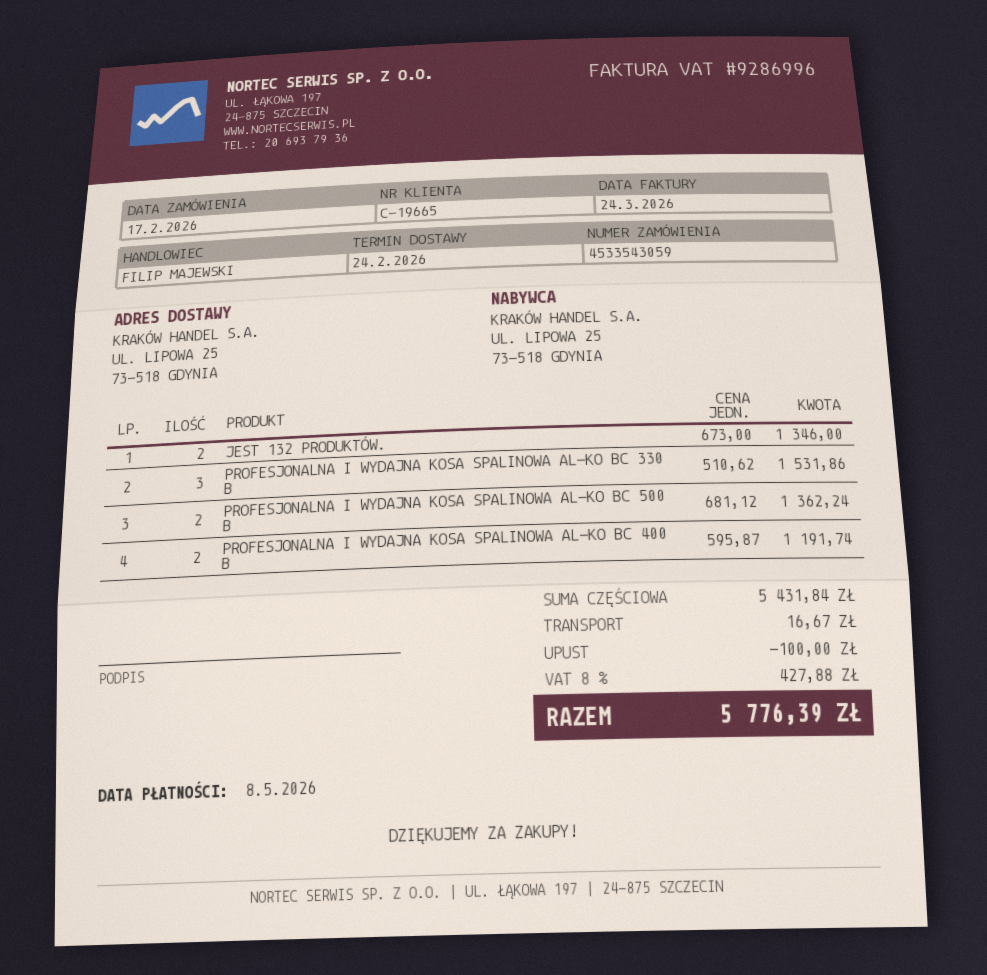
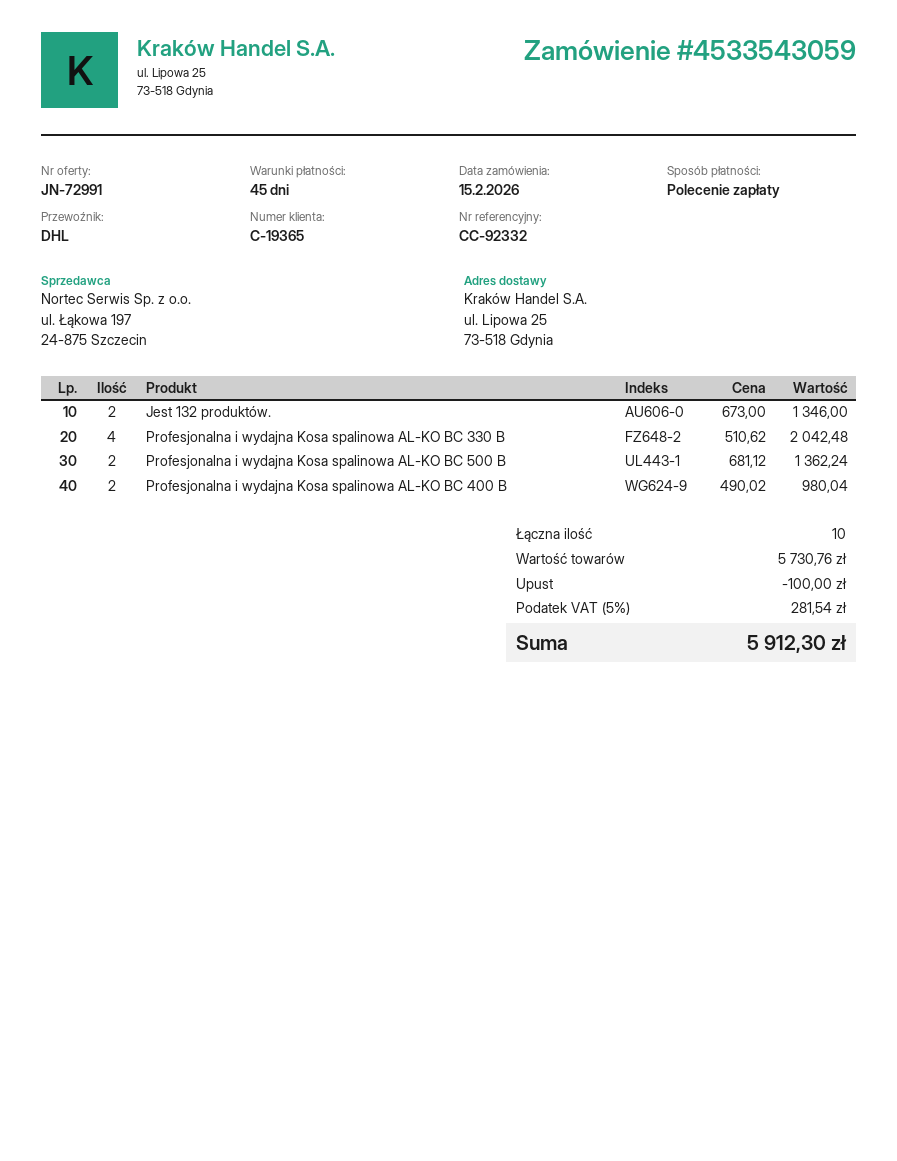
order date: 2026-02-17 -> 2026-02-15
customer number: C-19665 -> C-19365
PROFESJONALNA I WYDAJNA KOSA SPALINOWA AL-KO BC 330 B: 3 x 510.62 = 1531.86 -> 4 x 510.62 = 2042.48
PROFESJONALNA I WYDAJNA KOSA SPALINOWA AL-KO BC 400 B: 2 x 595.87 = 1191.74 -> 2 x 490.02 = 980.04
subtotal: 5431.84 -> 5730.76
shipping: 16.67 -> none
tax: 8% = 427.88 -> 5% = 281.54
total: 5776.39 -> 5912.30

